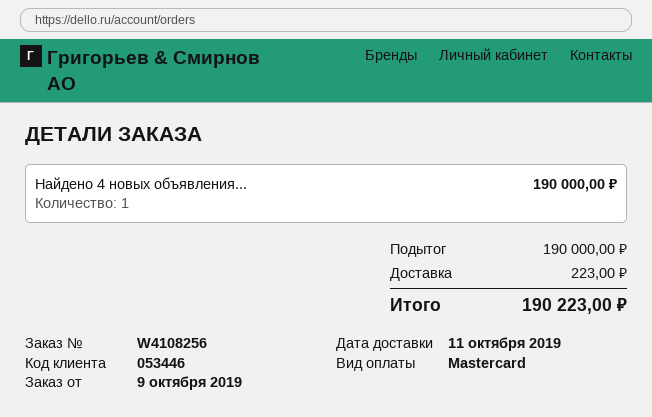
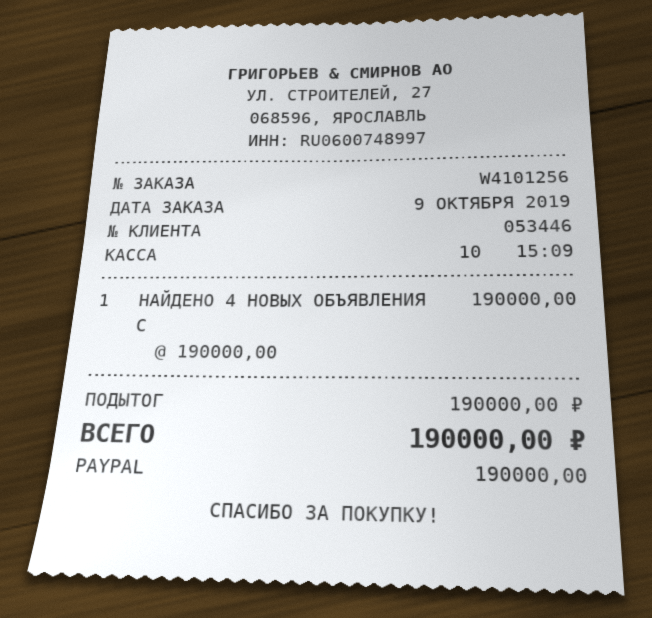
order number: W4108256 -> W4101256
payment method: Mastercard -> PayPal
shipping: 223.00 -> none
total: 190223.00 -> 190000.00

